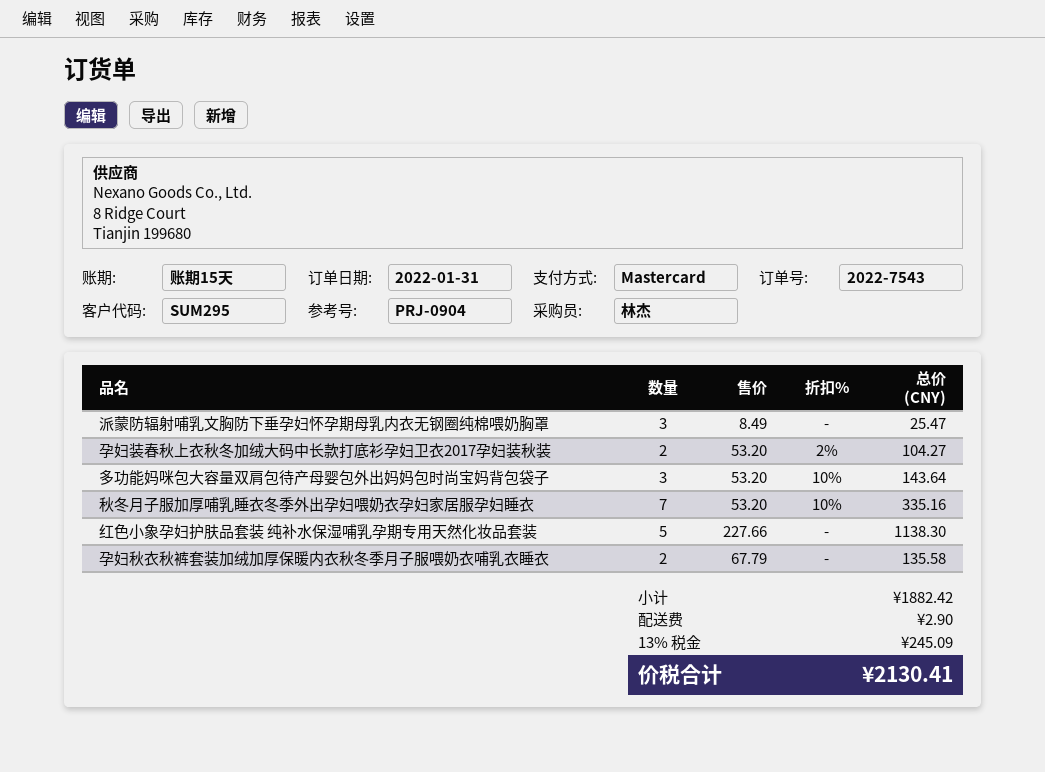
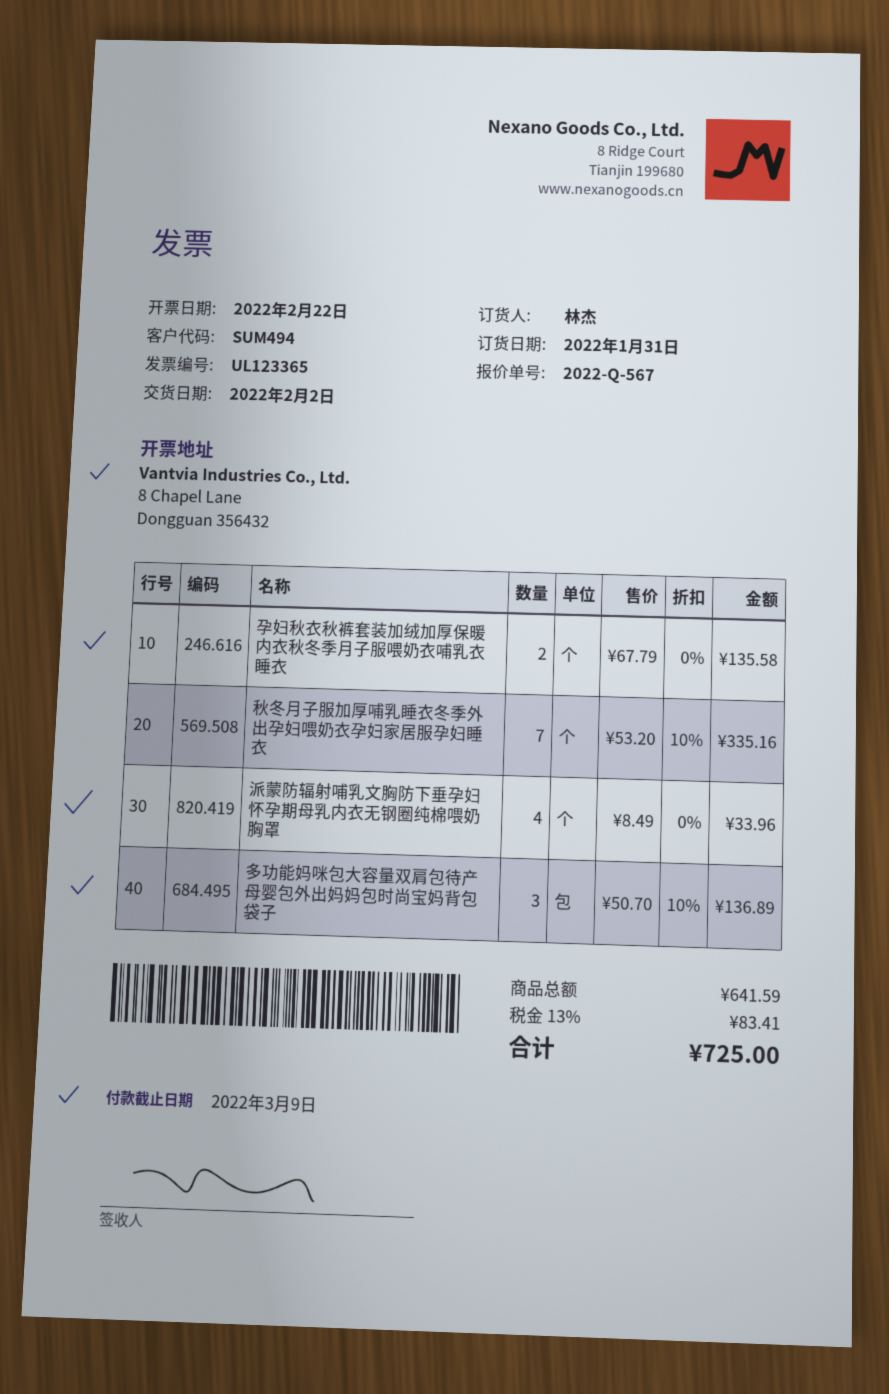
customer number: SUM295 -> SUM494
派蒙防辐射哺乳文胸防下垂孕妇怀孕期母乳内衣无钢圈纯棉喂奶胸罩: 3 x 8.49 = 25.47 -> 4 x 8.49 = 33.96
孕妇装春秋上衣秋冬加绒大码中长款打底衫孕妇卫衣2017孕妇装秋装: 2 x 53.20 - 2% = 104.27 -> none
多功能妈咪包大容量双肩包待产母婴包外出妈妈包时尚宝妈背包袋子: 3 x 53.20 - 10% = 143.64 -> 3 x 50.70 - 10% = 136.89
红色小象孕妇护肤品套装 纯补水保湿哺乳孕期专用天然化妆品套装: 5 x 227.66 = 1138.30 -> none
subtotal: 1882.42 -> 641.59
shipping: 2.90 -> none
tax: 13% = 245.09 -> 13% = 83.41
total: 2130.41 -> 725.00

